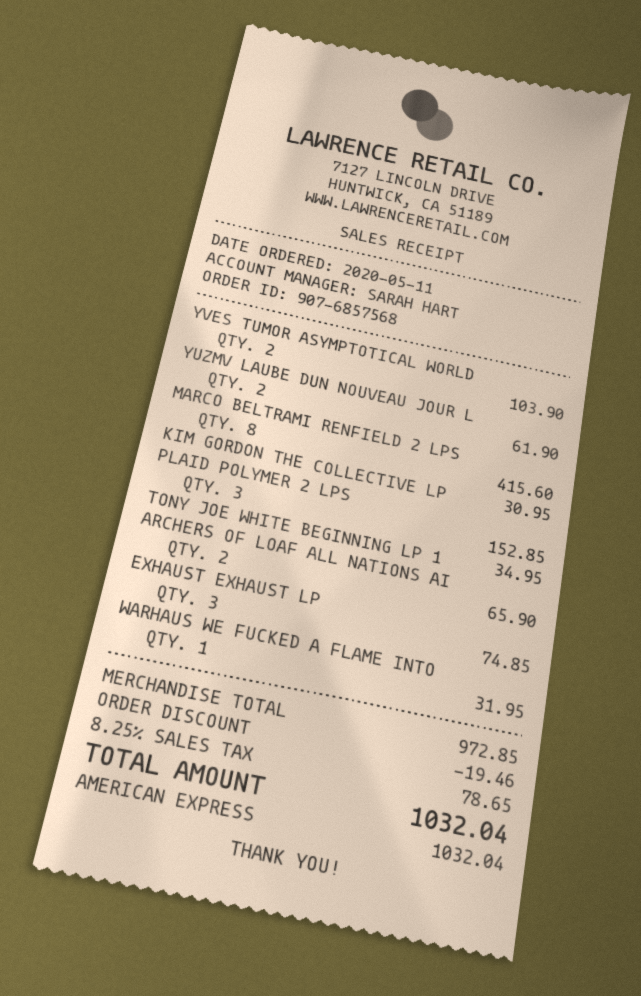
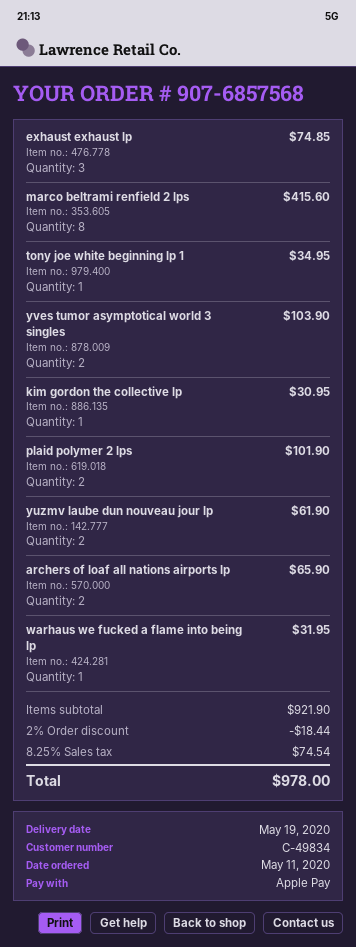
payment method: American Express -> Apple Pay
PLAID POLYMER 2 LPS: 3 for 152.85 -> 2 for 101.90
subtotal: 972.85 -> 921.90
discount: 19.46 -> 18.44
tax: 8.25% = 78.65 -> 8.25% = 74.54
total: 1032.04 -> 978.00

